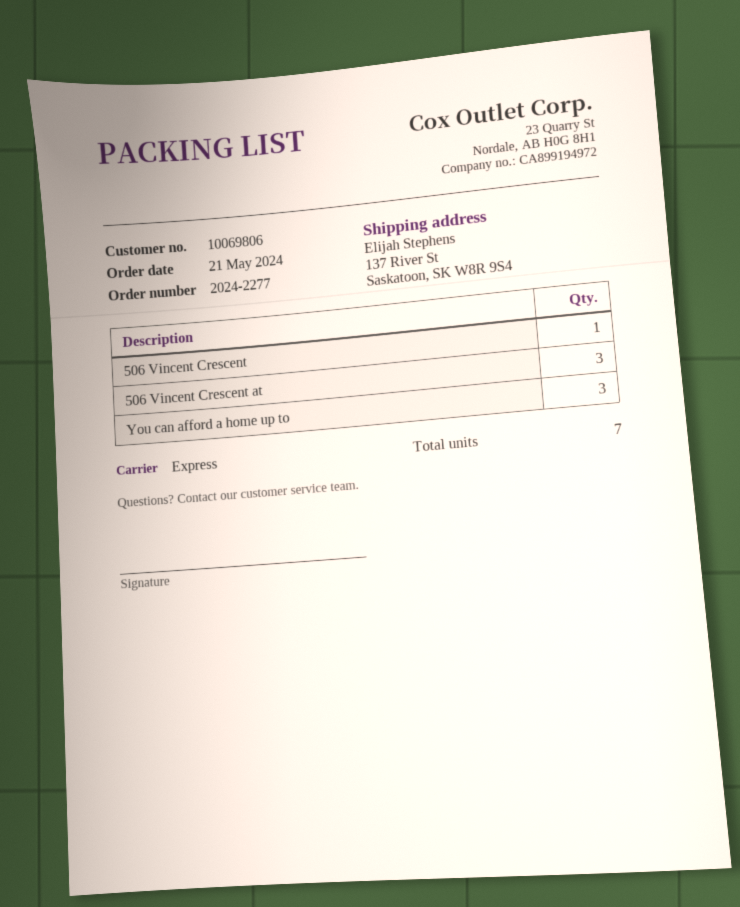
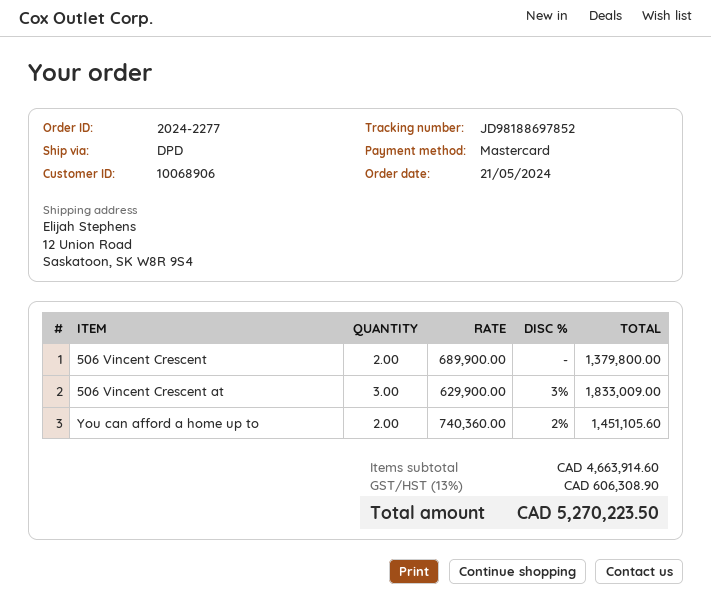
customer number: 10069806 -> 10068906
shipping method: express -> DPD
ship to: 137 River St, Saskatoon, SK W8R 9S4 -> 12 Union Road, Saskatoon, SK W8R 9S4
506 Vincent Crescent: 1 -> 2
You can afford a home up to: 3 -> 2

